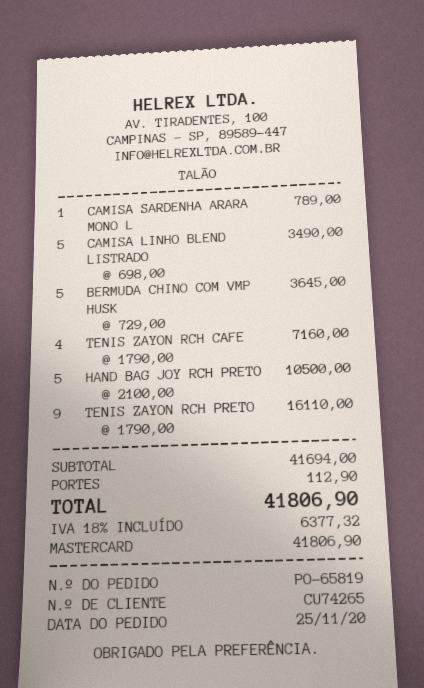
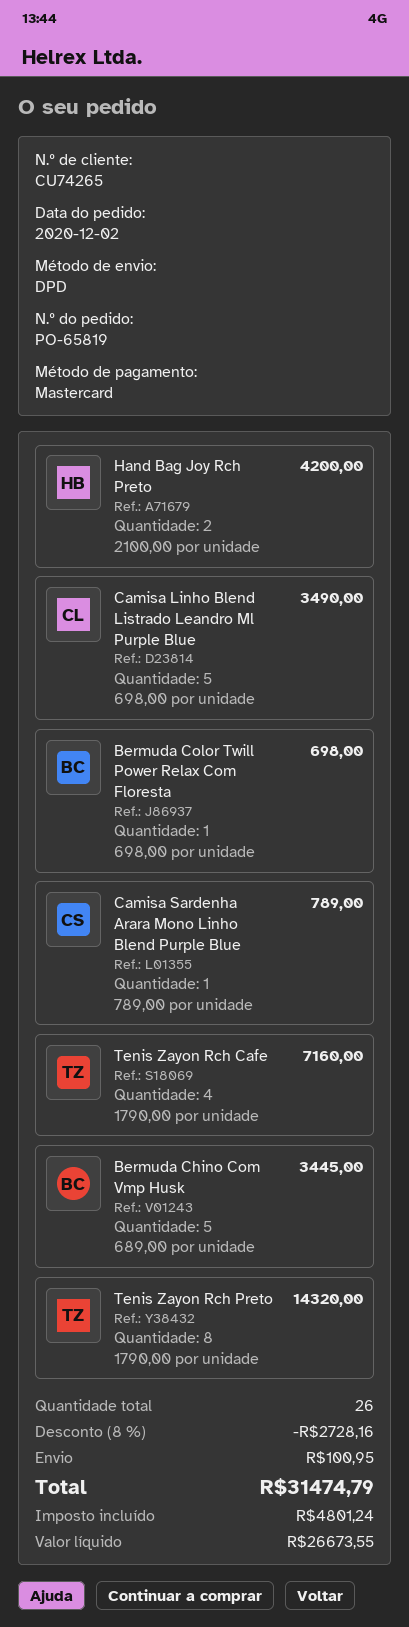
order date: 2020-11-25 -> 2020-12-02
BERMUDA CHINO COM VMP HUSK: 5 x 729.00 = 3645.00 -> 5 x 689.00 = 3445.00
HAND BAG JOY RCH PRETO: 5 x 2100.00 = 10500.00 -> 2 x 2100.00 = 4200.00
TENIS ZAYON RCH PRETO: 9 x 1790.00 = 16110.00 -> 8 x 1790.00 = 14320.00
Bermuda Color Twill Power Relax Com Floresta: none -> 1 x 698.00 = 698.00
discount: none -> 8% = 2728.16
shipping: 112.90 -> 100.95
tax: 6377.32 -> 4801.24
total: 41806.90 -> 31474.79

